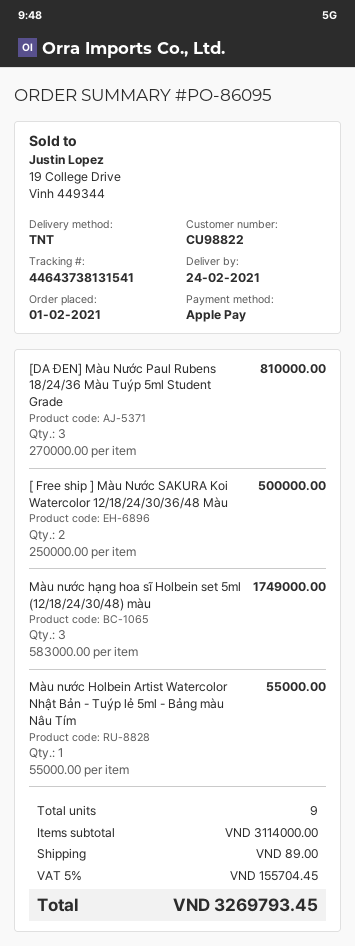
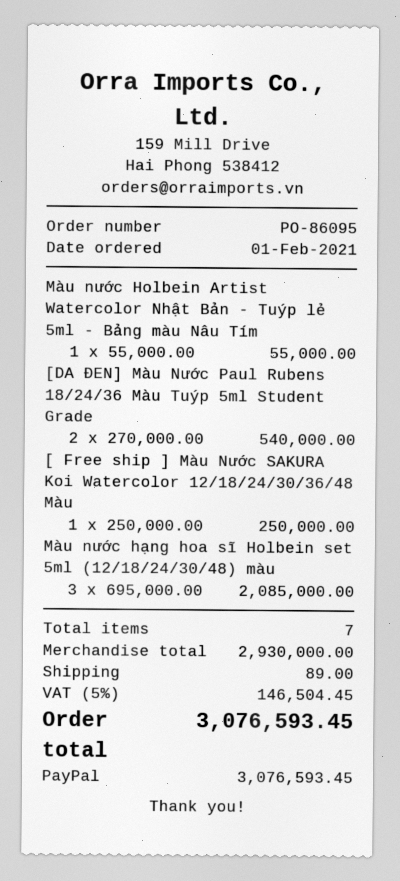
payment method: Apple Pay -> PayPal
[DA ĐEN] Màu Nước Paul Rubens 18/24/36 Màu Tuýp 5ml Student Grade: 3 x 270000.00 = 810000.00 -> 2 x 270000.00 = 540000.00
[ Free ship ] Màu Nước SAKURA Koi Watercolor 12/18/24/30/36/48 Màu: 2 x 250000.00 = 500000.00 -> 1 x 250000.00 = 250000.00
Màu nước hạng hoa sĩ Holbein set 5ml (12/18/24/30/48) màu: 3 x 583000.00 = 1749000.00 -> 3 x 695000.00 = 2085000.00
total quantity: 9 -> 7
subtotal: 3114000.00 -> 2930000.00
tax: 5% = 155704.45 -> 5% = 146504.45
total: 3269793.45 -> 3076593.45

